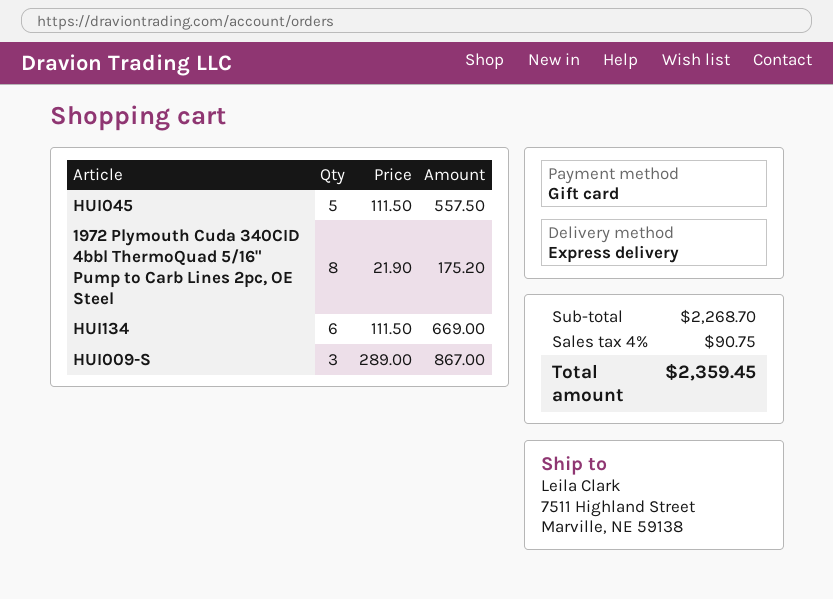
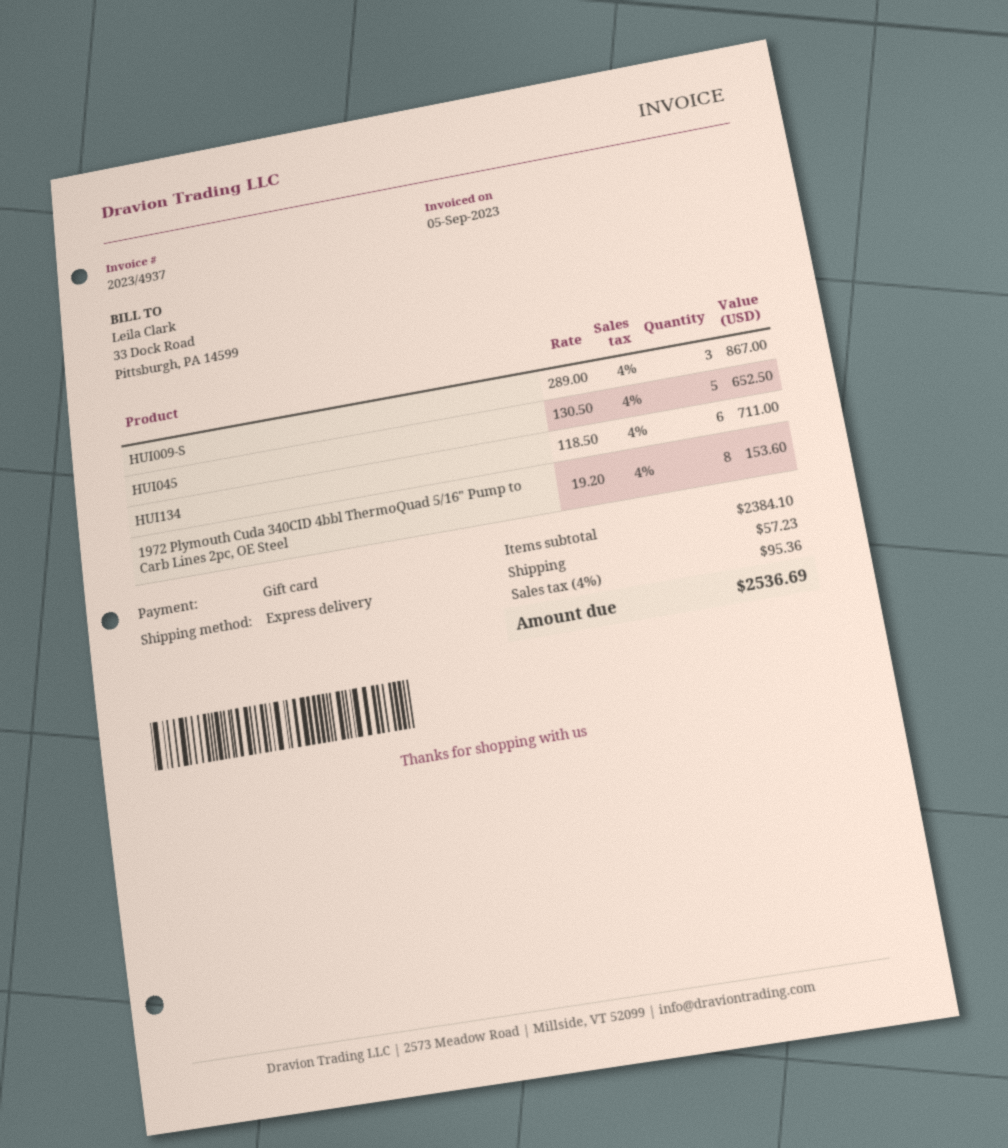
HUI045: 5 x 111.50 = 557.50 -> 5 x 130.50 = 652.50
1972 Plymouth Cuda 340CID 4bbl ThermoQuad 5/16" Pump to Carb Lines 2pc, OE Steel: 8 x 21.90 = 175.20 -> 8 x 19.20 = 153.60
HUI134: 6 x 111.50 = 669.00 -> 6 x 118.50 = 711.00
subtotal: 2268.70 -> 2384.10
shipping: none -> 57.23
tax: 4% = 90.75 -> 4% = 95.36
total: 2359.45 -> 2536.69

